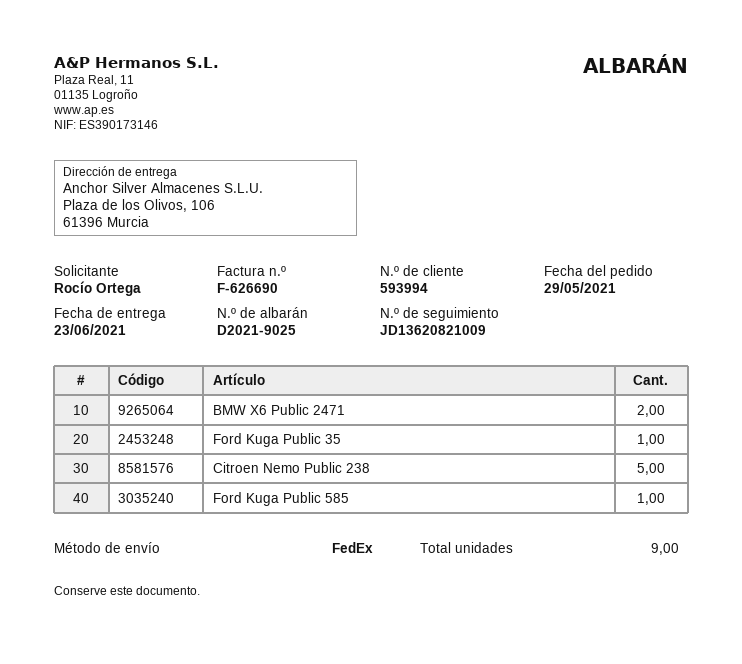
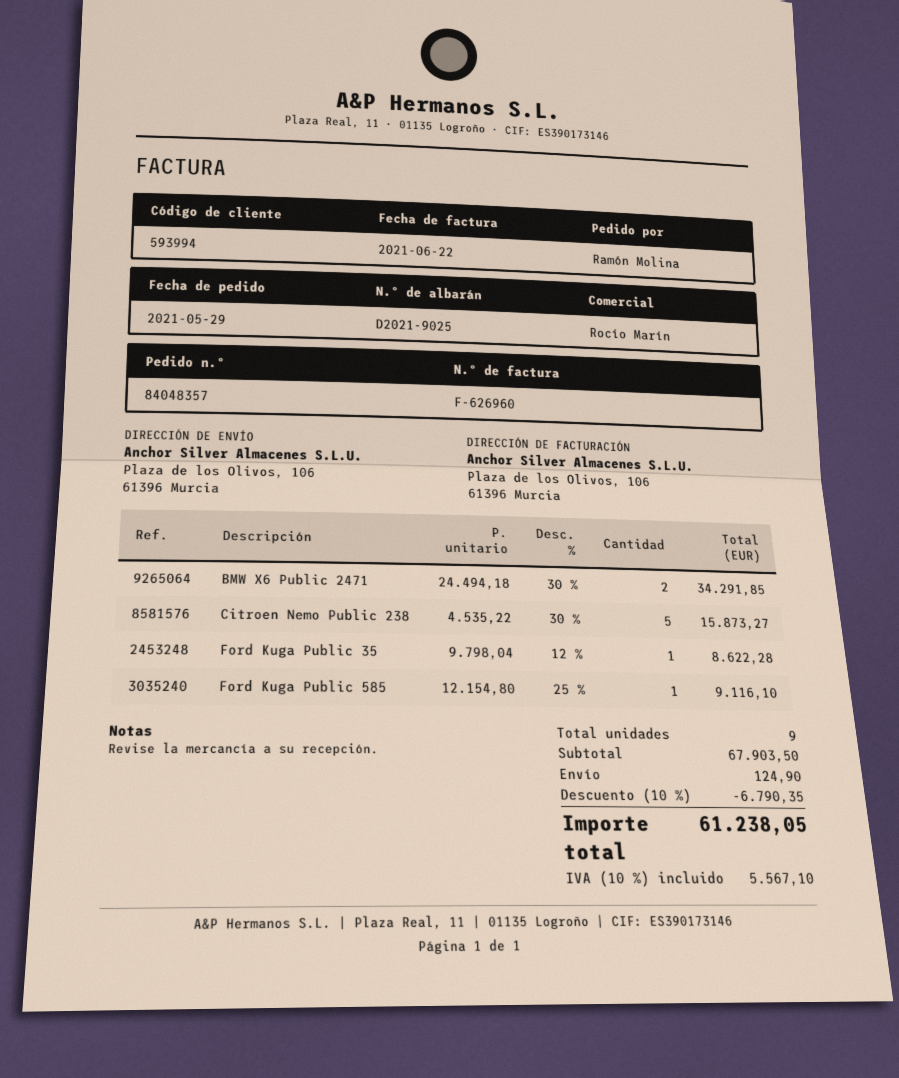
invoice number: F-626690 -> F-626960
ordered by: Rocío Ortega -> Ramón Molina

